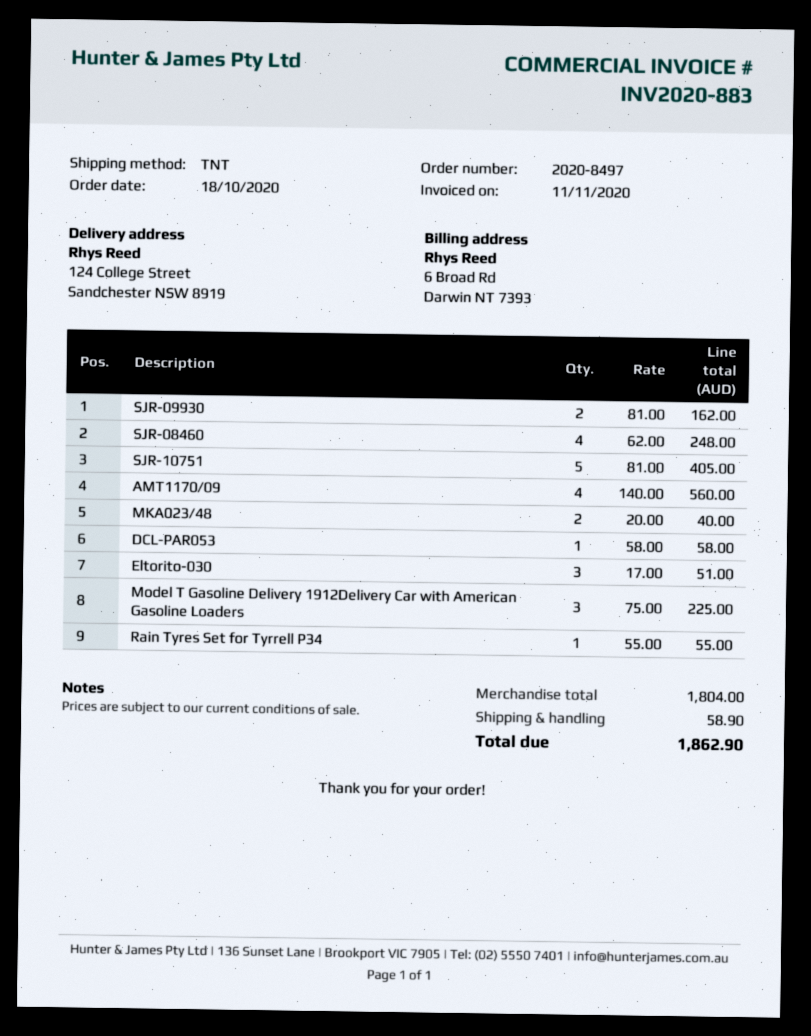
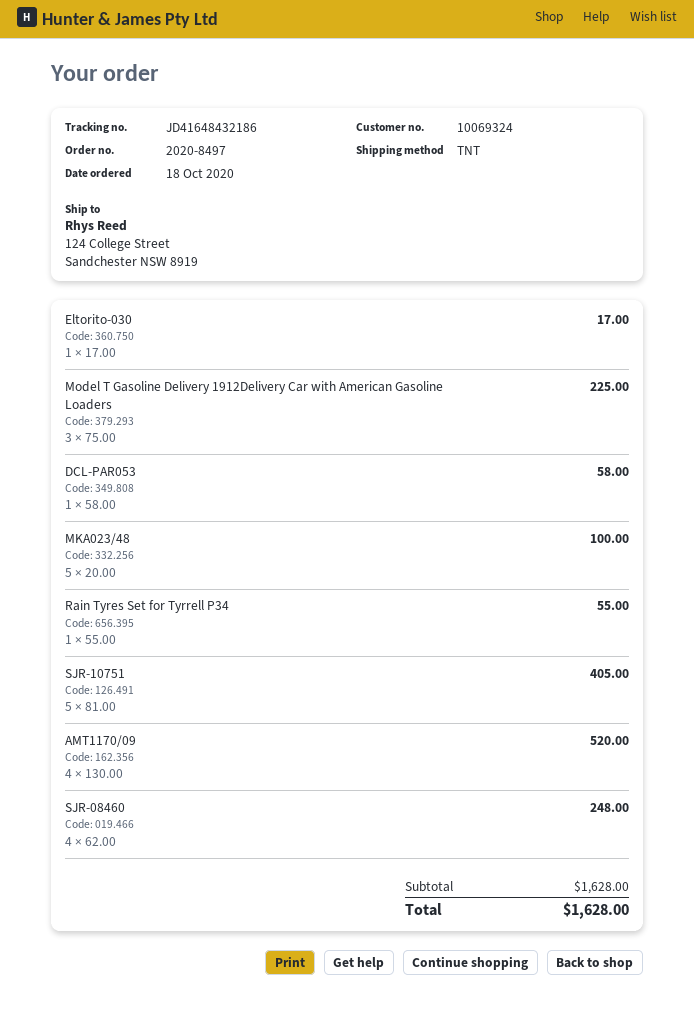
SJR-09930: 2 x 81.00 = 162.00 -> none
AMT1170/09: 4 x 140.00 = 560.00 -> 4 x 130.00 = 520.00
MKA023/48: 2 x 20.00 = 40.00 -> 5 x 20.00 = 100.00
Eltorito-030: 3 x 17.00 = 51.00 -> 1 x 17.00 = 17.00
subtotal: 1804.00 -> 1628.00
shipping: 58.90 -> none
total: 1862.90 -> 1628.00

